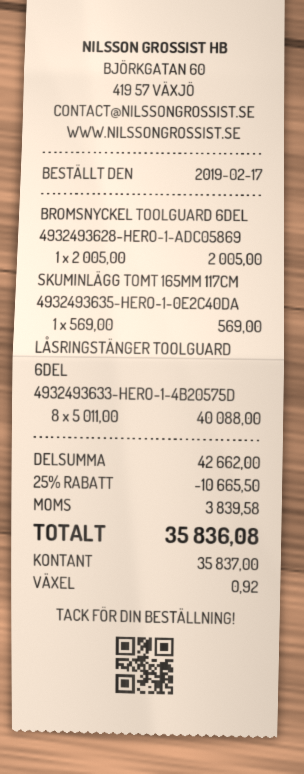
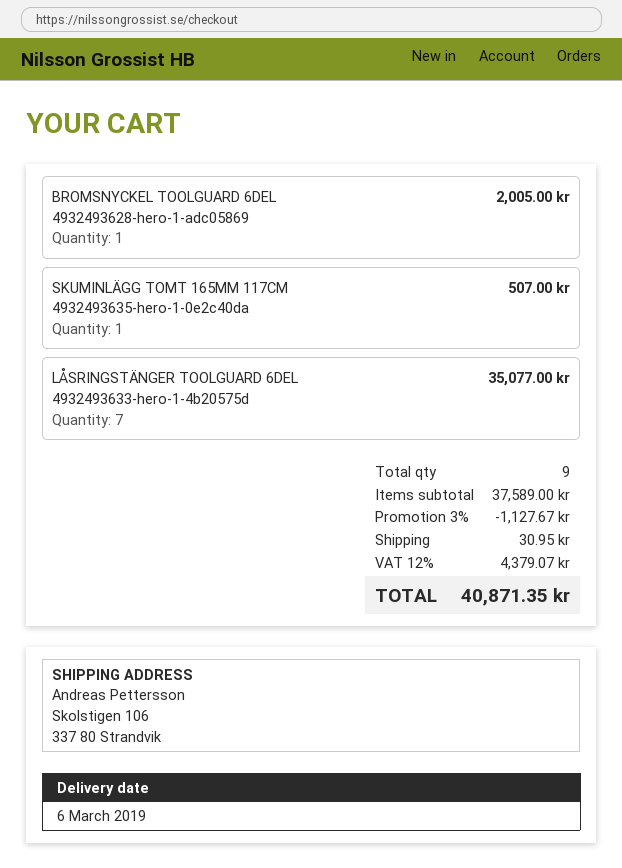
SKUMINLÄGG TOMT 165MM 117CM 4932493635-HERO-1-0E2C40DA: 1 for 569.00 -> 1 for 507.00
LÅSRINGSTÄNGER TOOLGUARD 6DEL 4932493633-HERO-1-4B20575D: 8 for 40088.00 -> 7 for 35077.00
subtotal: 42662.00 -> 37589.00
discount: 25% = 10665.50 -> 3% = 1127.67
shipping: none -> 30.95
tax: 3839.58 -> 4379.07
total: 35836.08 -> 40871.35

